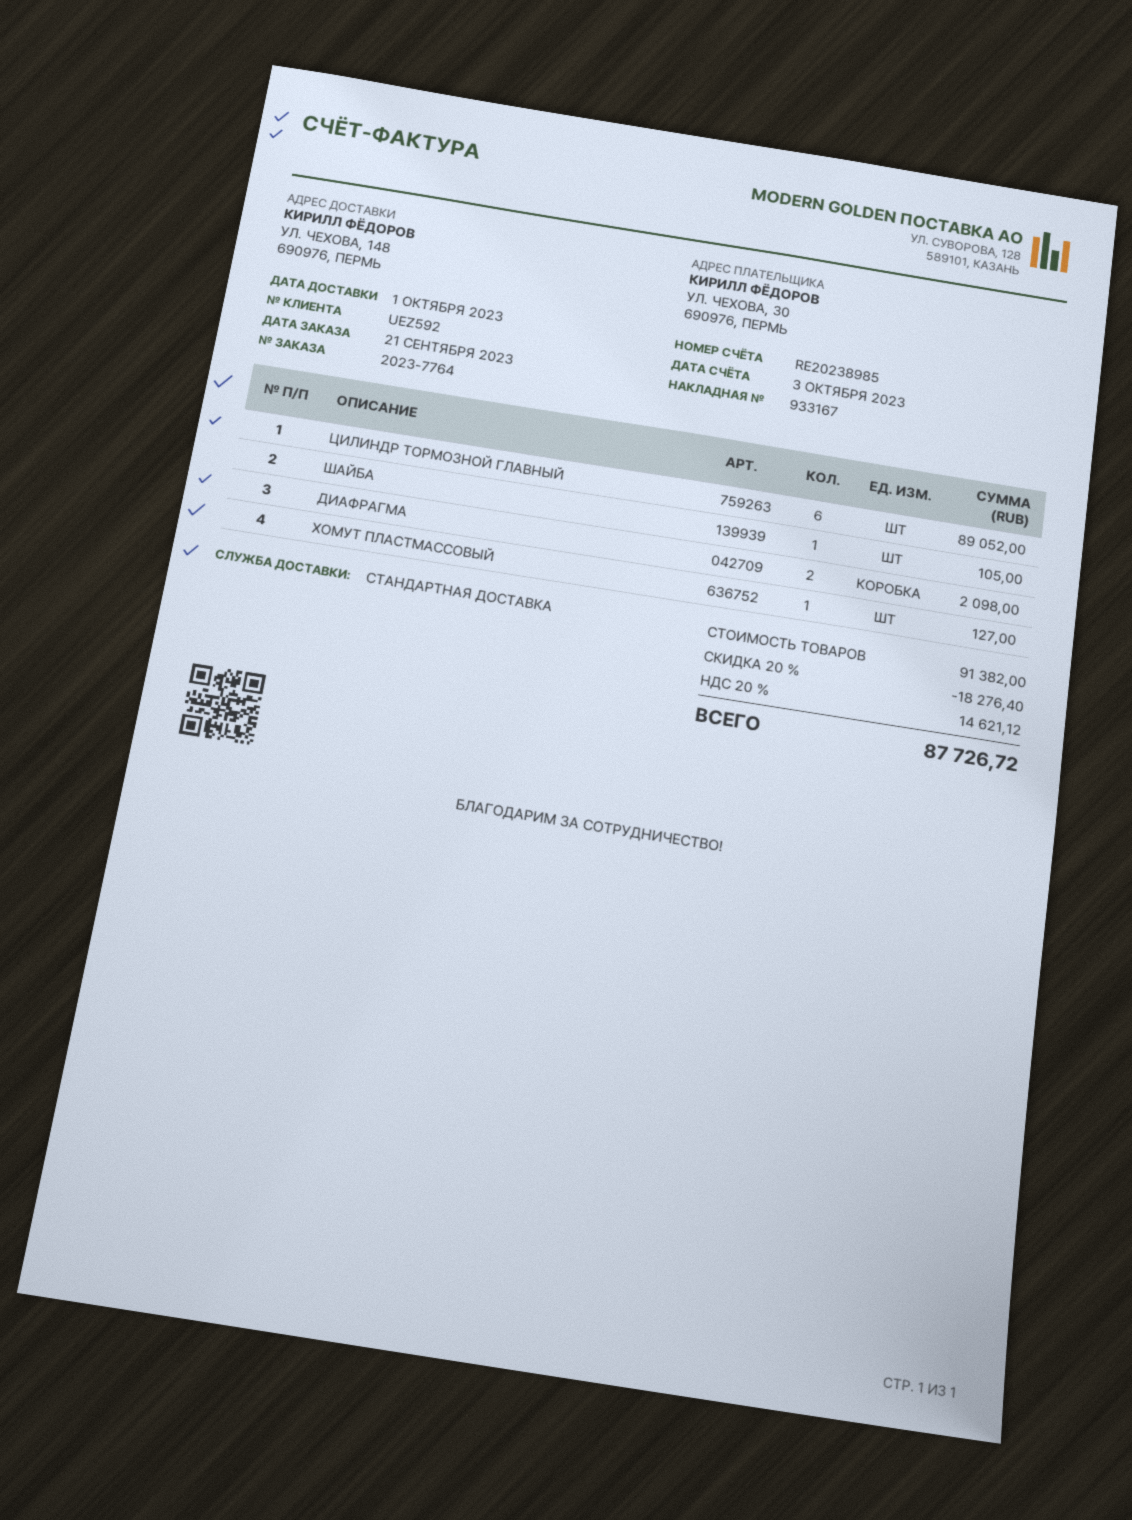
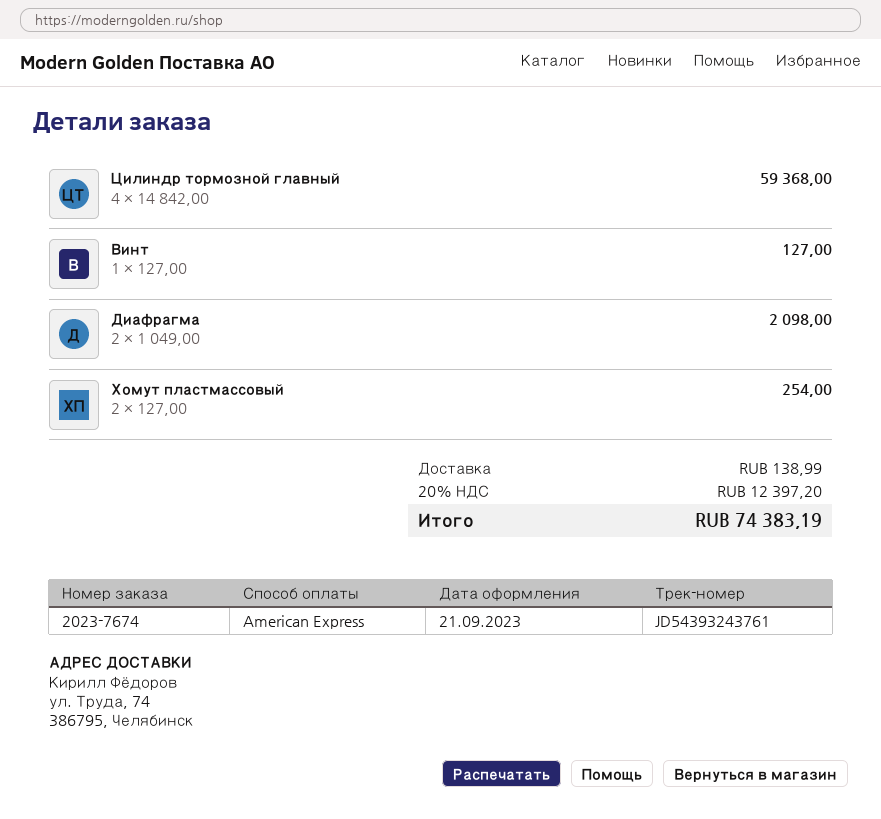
order number: 2023-7764 -> 2023-7674
ship to: УЛ. ЧЕХОВА, 148, 690976, ПЕРМЬ -> ул. Труда, 74, 386795, Челябинск
ЦИЛИНДР ТОРМОЗНОЙ ГЛАВНЫЙ: 6 for 89052.00 -> 4 for 59368.00
ШАЙБА: 1 for 105.00 -> none
ХОМУТ ПЛАСТМАССОВЫЙ: 1 for 127.00 -> 2 for 254.00
Винт: none -> 1 for 127.00
discount: 20% = 18276.40 -> none
shipping: none -> 138.99
tax: 20% = 14621.12 -> 20% = 12397.20
total: 87726.72 -> 74383.19

